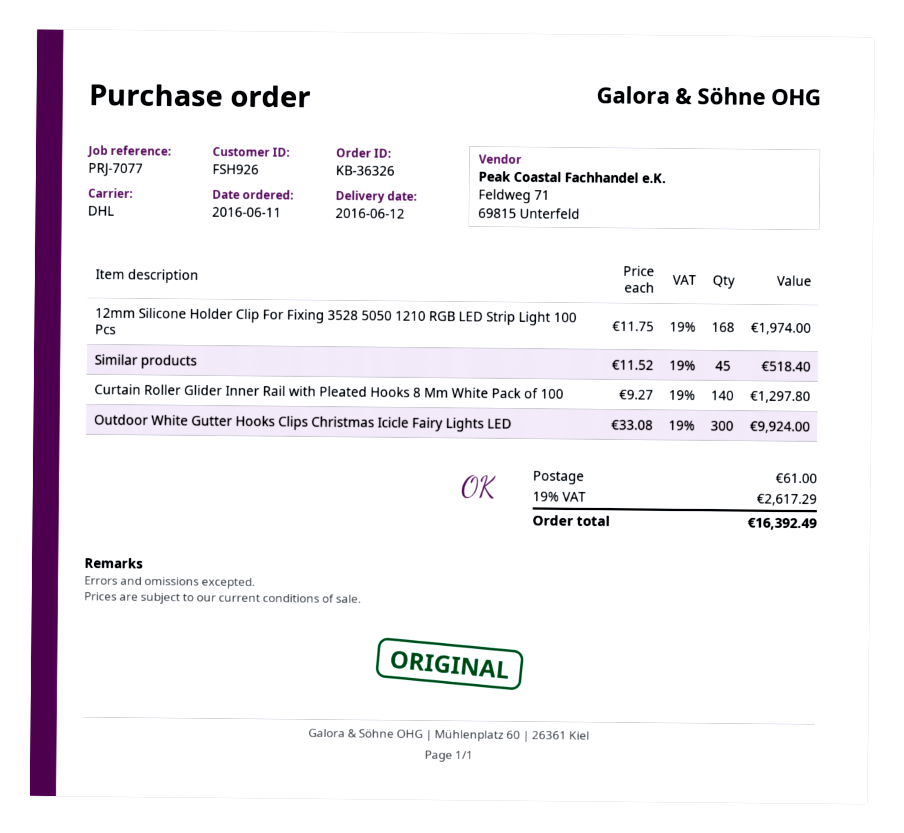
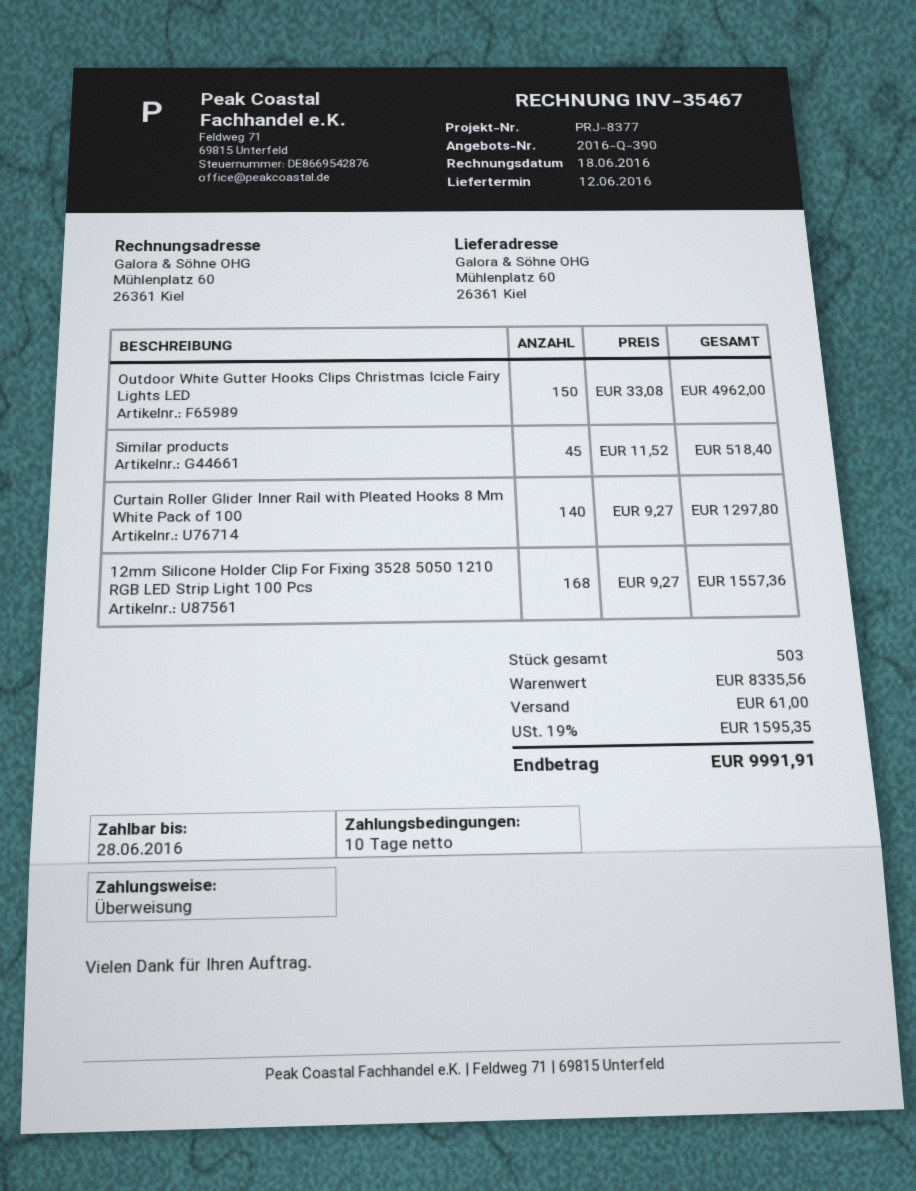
reference: PRJ-7077 -> PRJ-8377
12mm Silicone Holder Clip For Fixing 3528 5050 1210 RGB LED Strip Light 100 Pcs: 168 x 11.75 = 1974.00 -> 168 x 9.27 = 1557.36
Outdoor White Gutter Hooks Clips Christmas Icicle Fairy Lights LED: 300 x 33.08 = 9924.00 -> 150 x 33.08 = 4962.00
tax: 19% = 2617.29 -> 19% = 1595.35
total: 16392.49 -> 9991.91

